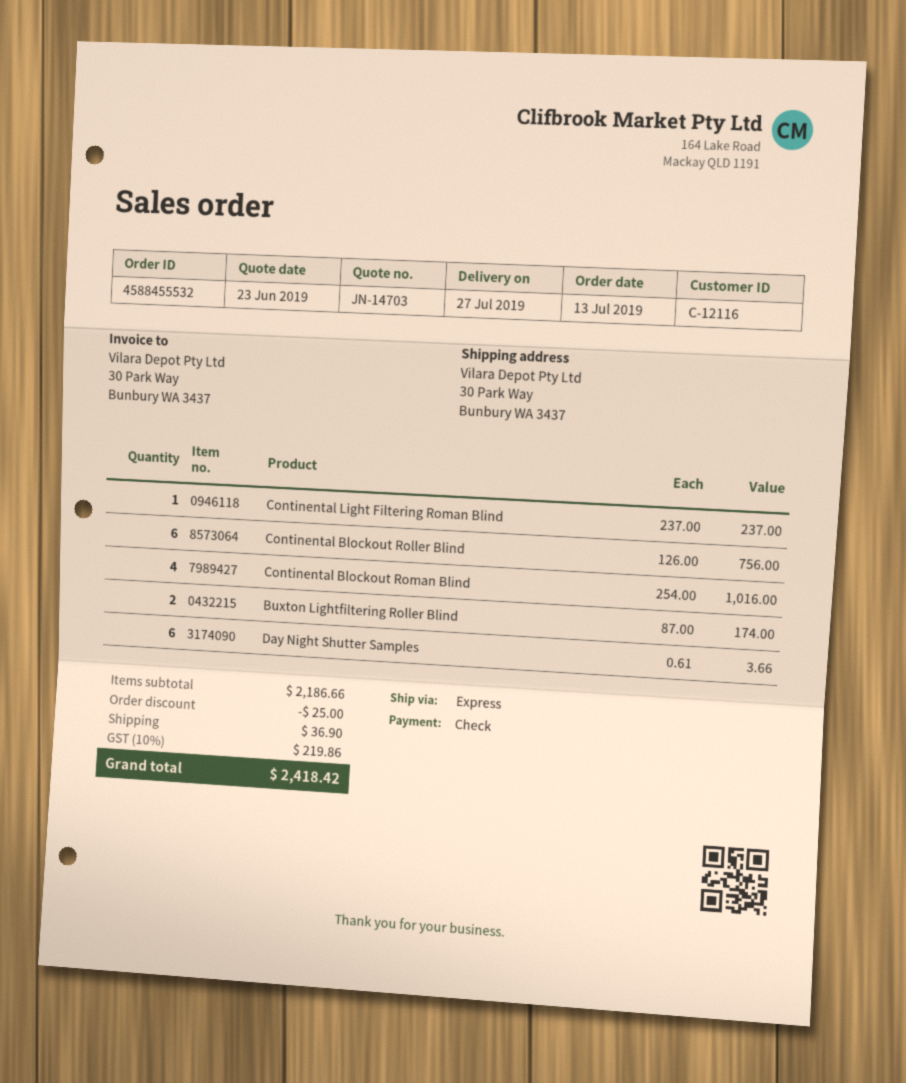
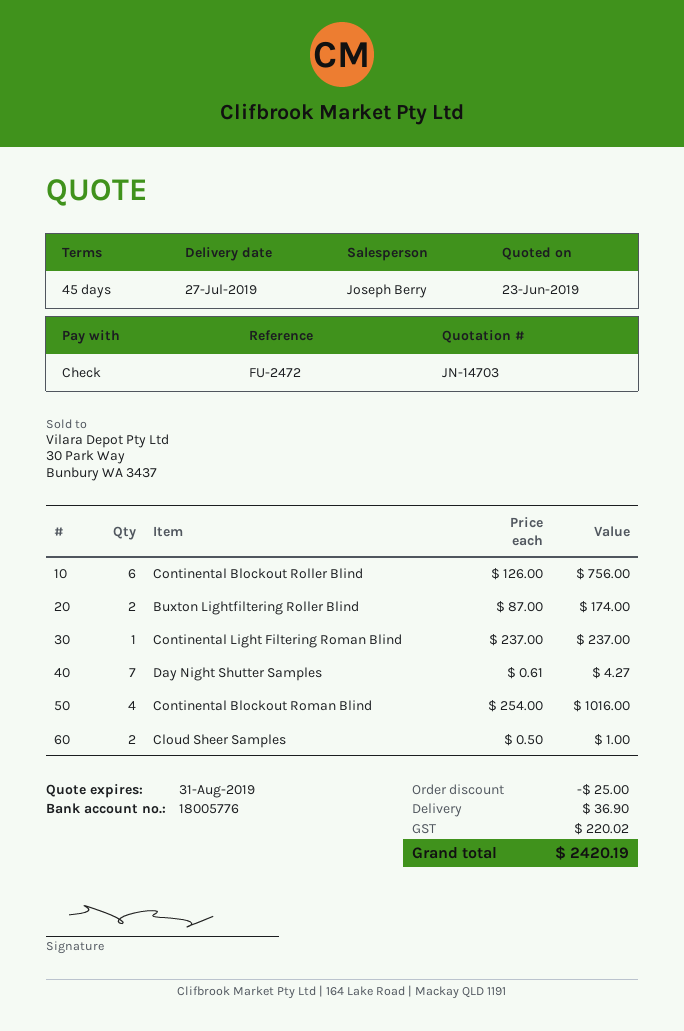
Day Night Shutter Samples: 6 x 0.61 = 3.66 -> 7 x 0.61 = 4.27
Cloud Sheer Samples: none -> 2 x 0.50 = 1.00
tax: 219.86 -> 220.02
total: 2418.42 -> 2420.19

